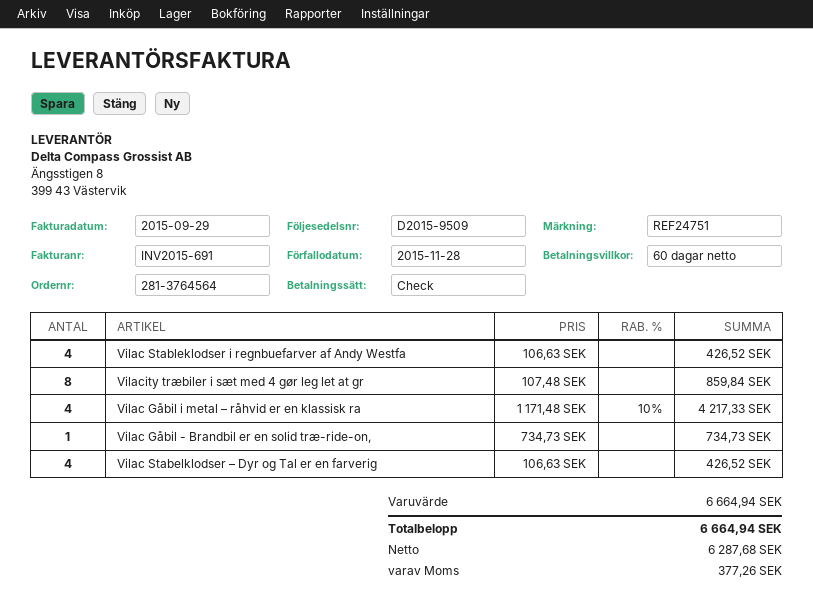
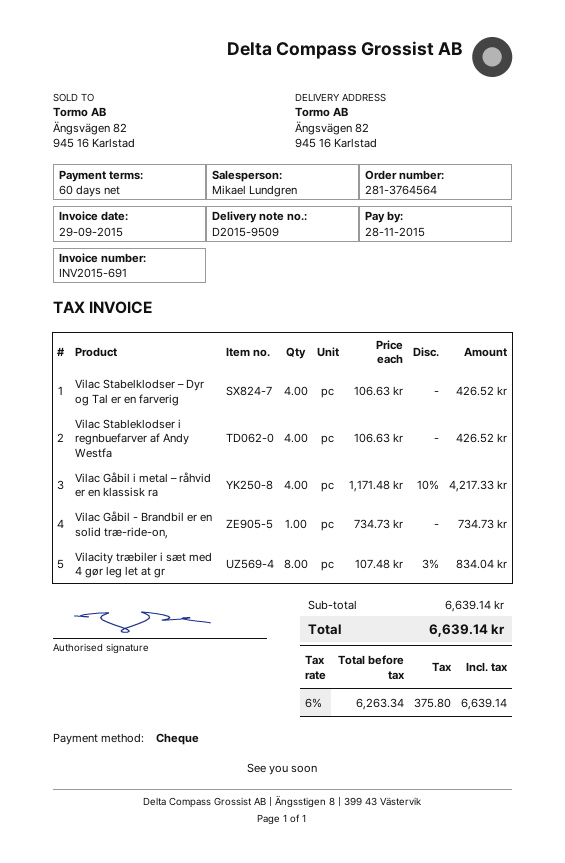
Vilacity træbiler i sæt med 4 gør leg let at gr: 8 x 107.48 = 859.84 -> 8 x 107.48 - 3% = 834.04
subtotal: 6664.94 -> 6639.14
net: 6287.68 -> 6263.34
tax: 377.26 -> 375.80
total: 6664.94 -> 6639.14

